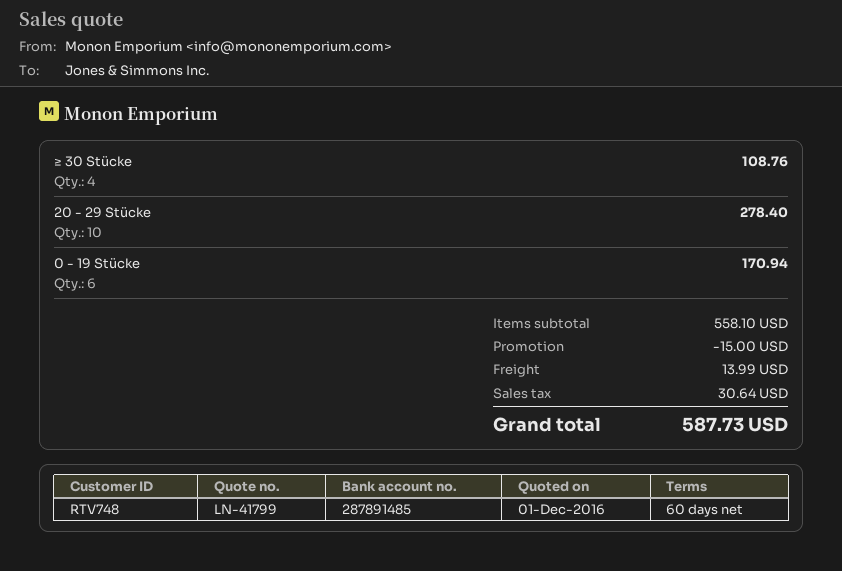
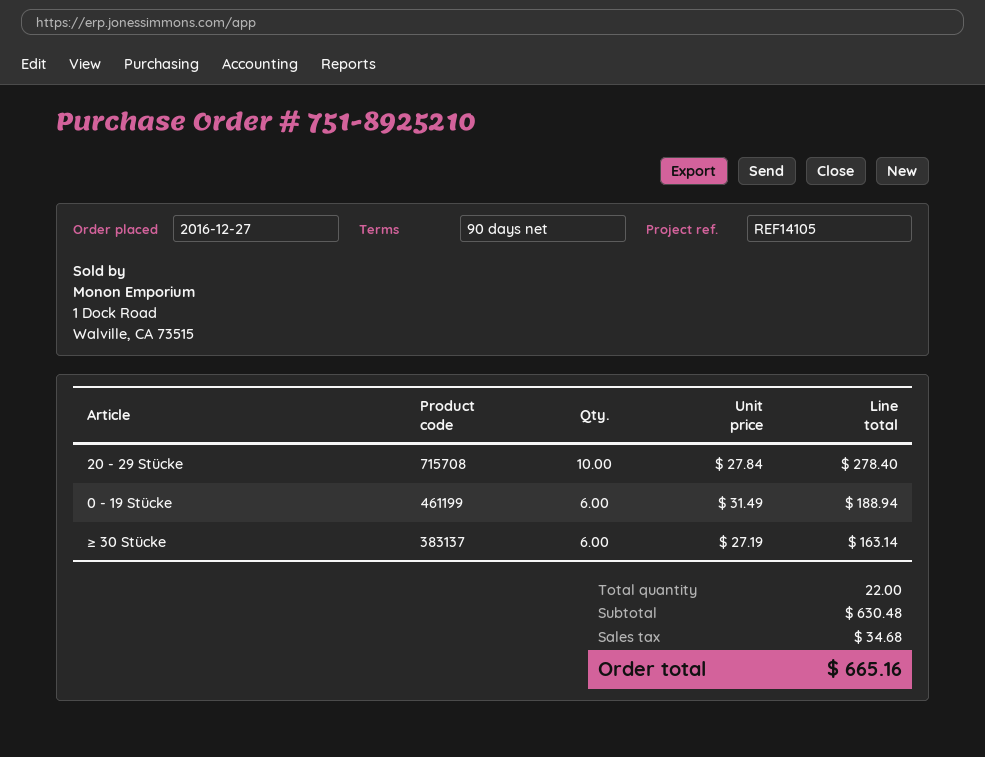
payment terms: 60 days -> 90 days
≥ 30 Stücke: 4 for 108.76 -> 6 for 163.14
0 - 19 Stücke: 6 for 170.94 -> 6 for 188.94
subtotal: 558.10 -> 630.48
discount: 15.00 -> none
shipping: 13.99 -> none
tax: 30.64 -> 34.68
total: 587.73 -> 665.16

